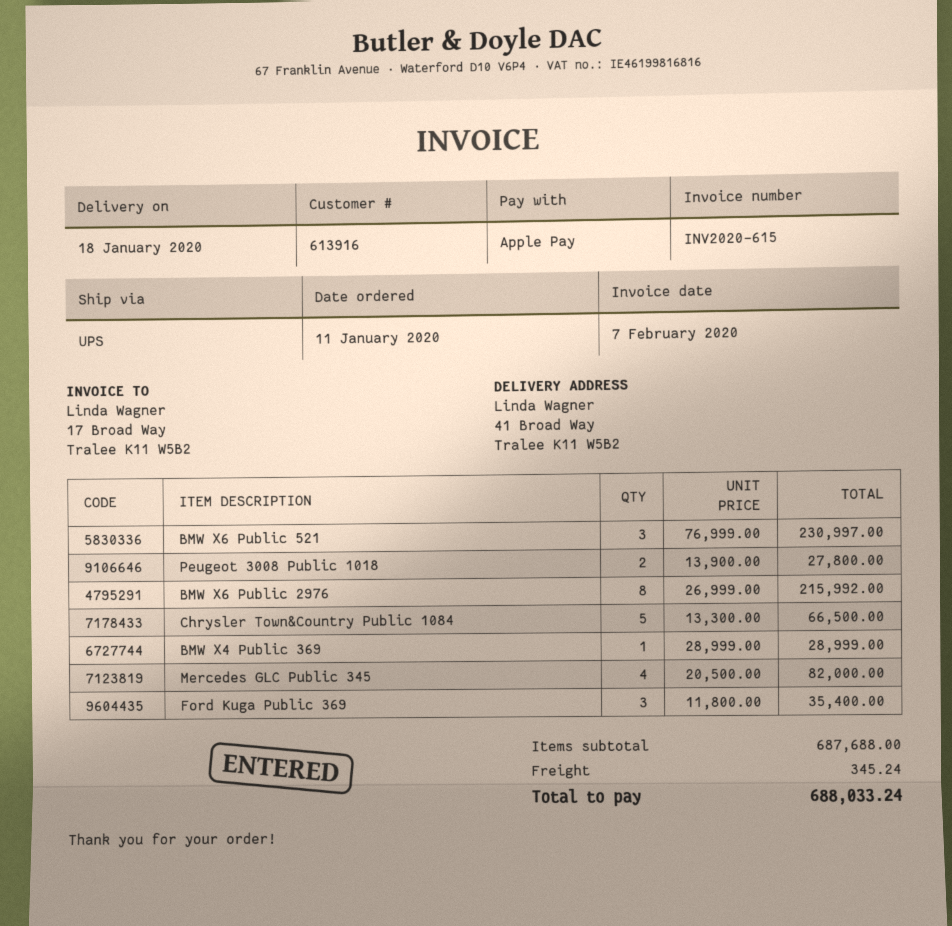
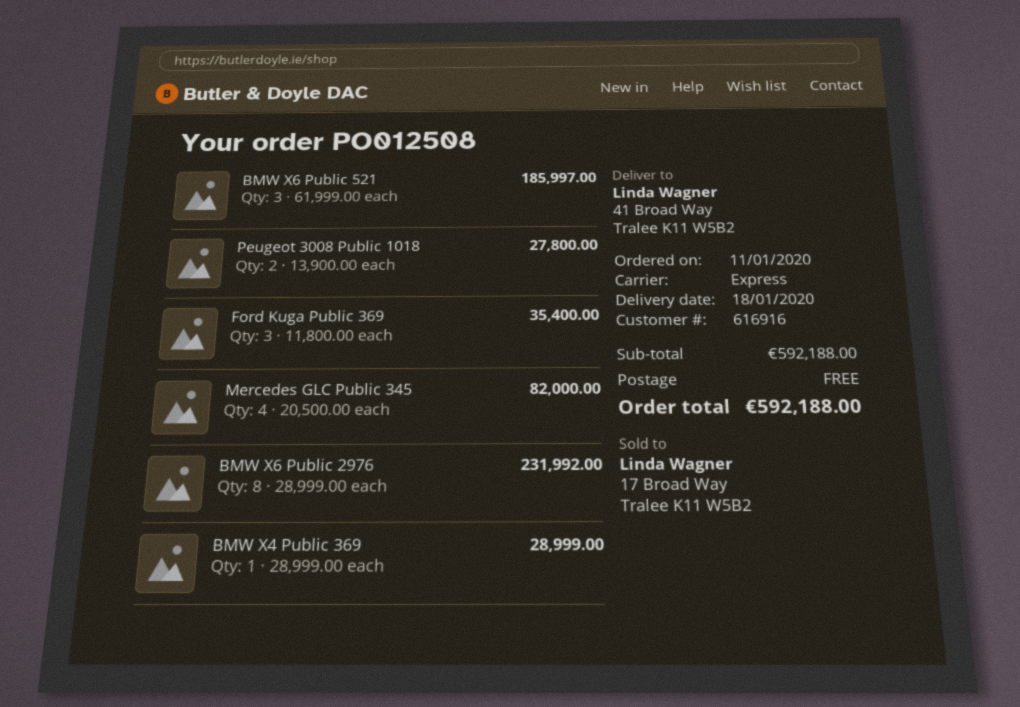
customer number: 613916 -> 616916
shipping method: UPS -> express
BMW X6 Public 521: 3 x 76999.00 = 230997.00 -> 3 x 61999.00 = 185997.00
BMW X6 Public 2976: 8 x 26999.00 = 215992.00 -> 8 x 28999.00 = 231992.00
Chrysler Town&Country Public 1084: 5 x 13300.00 = 66500.00 -> none
subtotal: 687688.00 -> 592188.00
shipping: 345.24 -> 0.00
total: 688033.24 -> 592188.00

